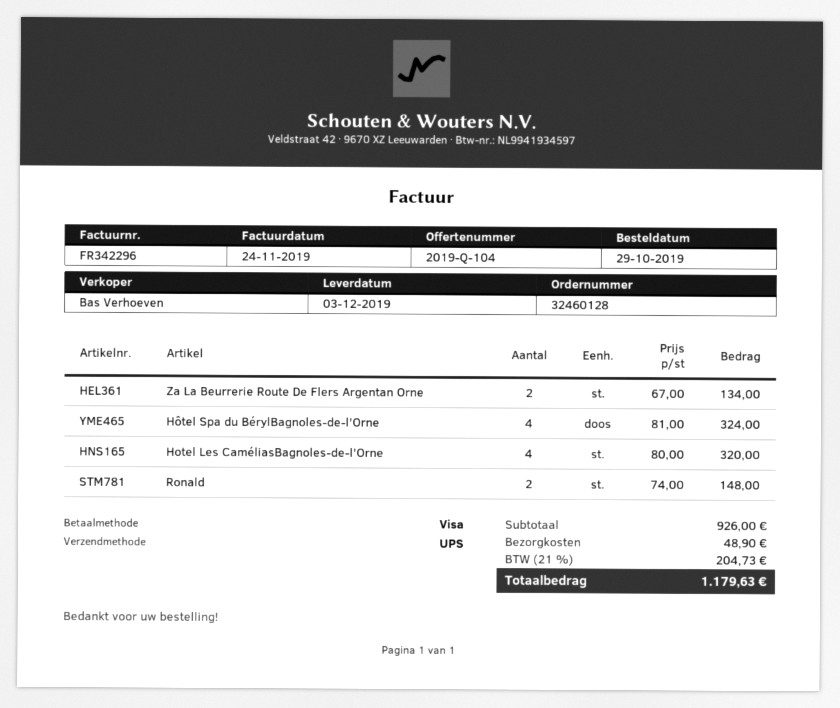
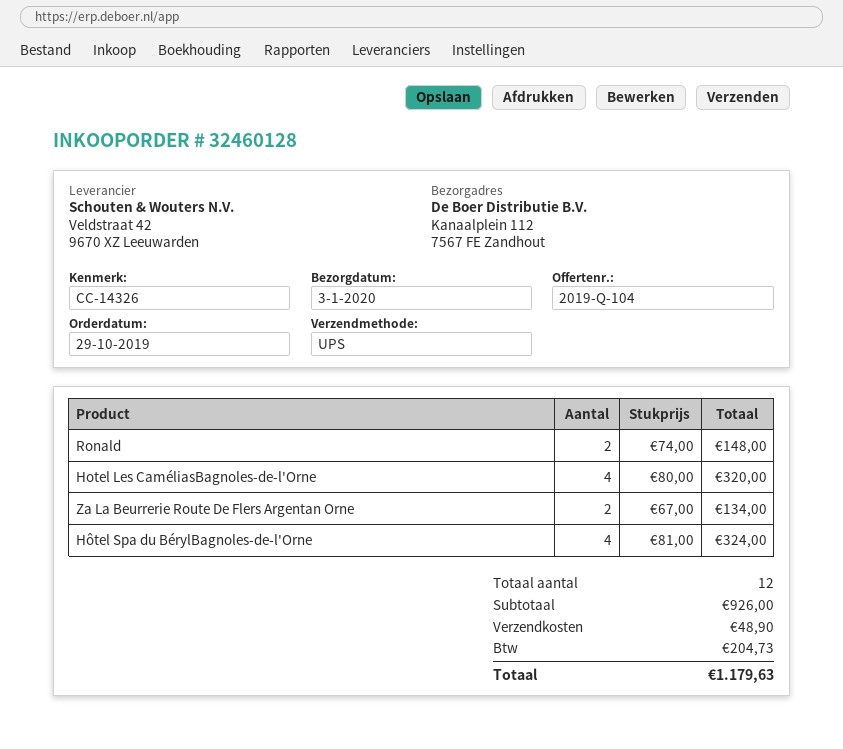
delivery date: 2019-12-03 -> 2020-01-03

